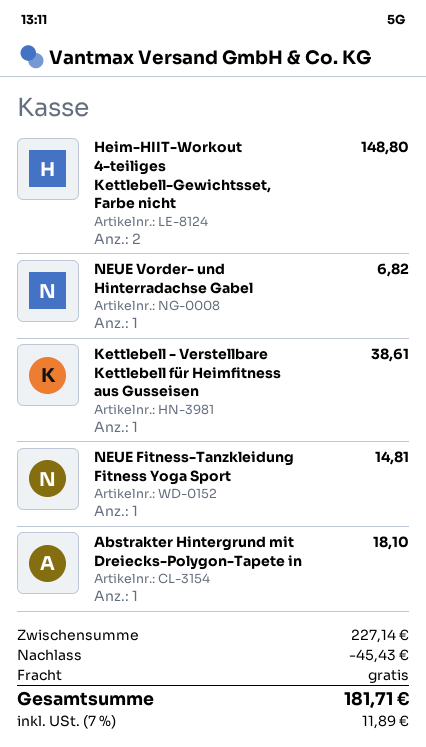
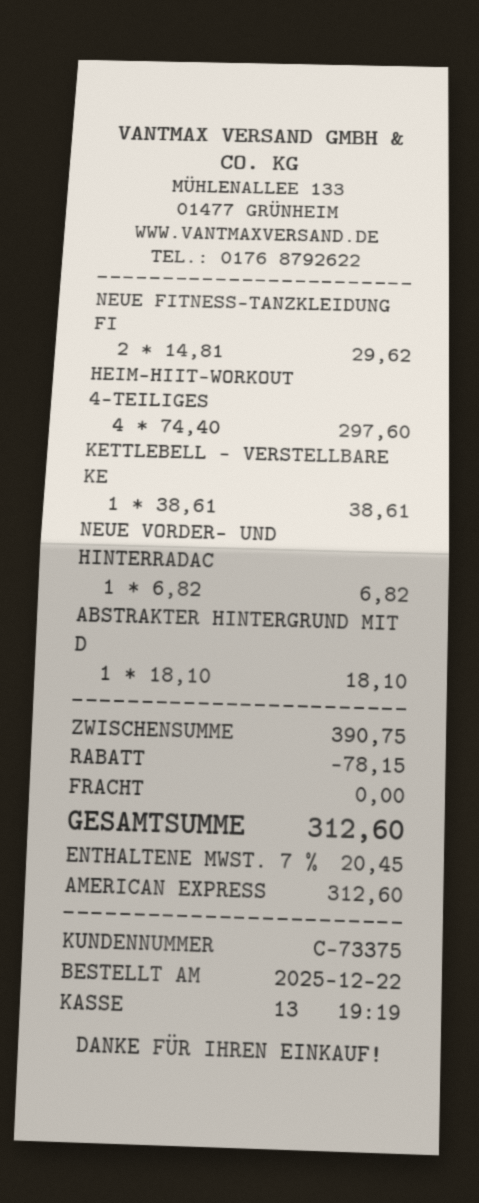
Heim-HIIT-Workout 4-teiliges Kettlebell-Gewichtsset, Farbe nicht: 2 for 148.80 -> 4 for 297.60
NEUE Fitness-Tanzkleidung Fitness Yoga Sport: 1 for 14.81 -> 2 for 29.62
subtotal: 227.14 -> 390.75
discount: 45.43 -> 78.15
tax: 7% = 11.89 -> 7% = 20.45
total: 181.71 -> 312.60

